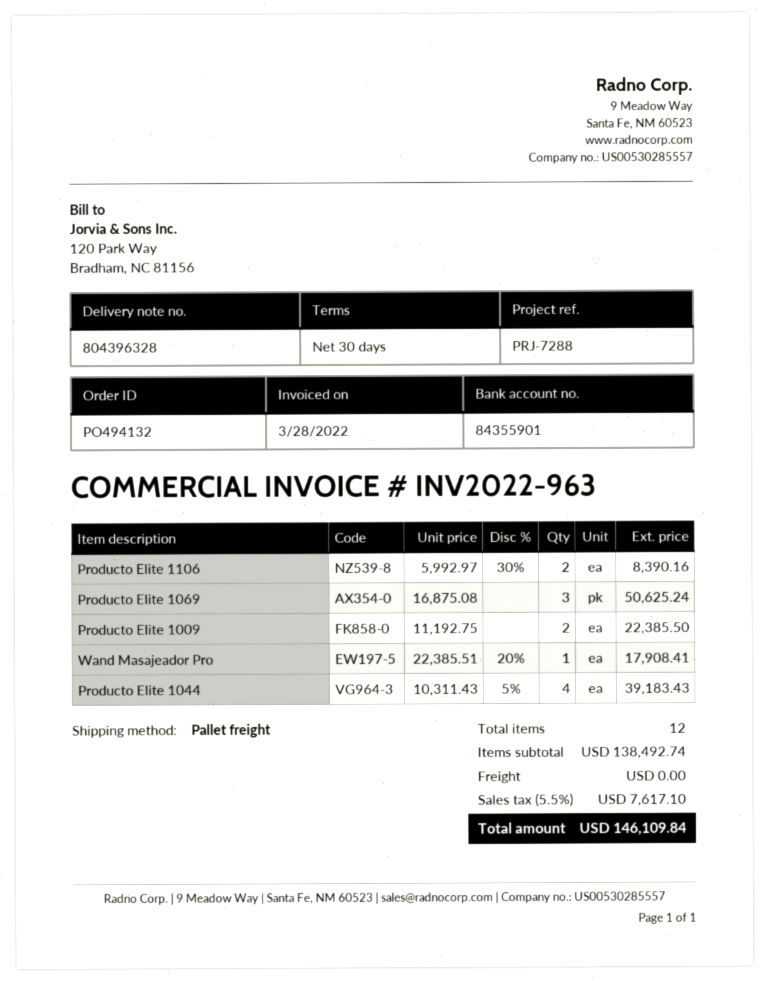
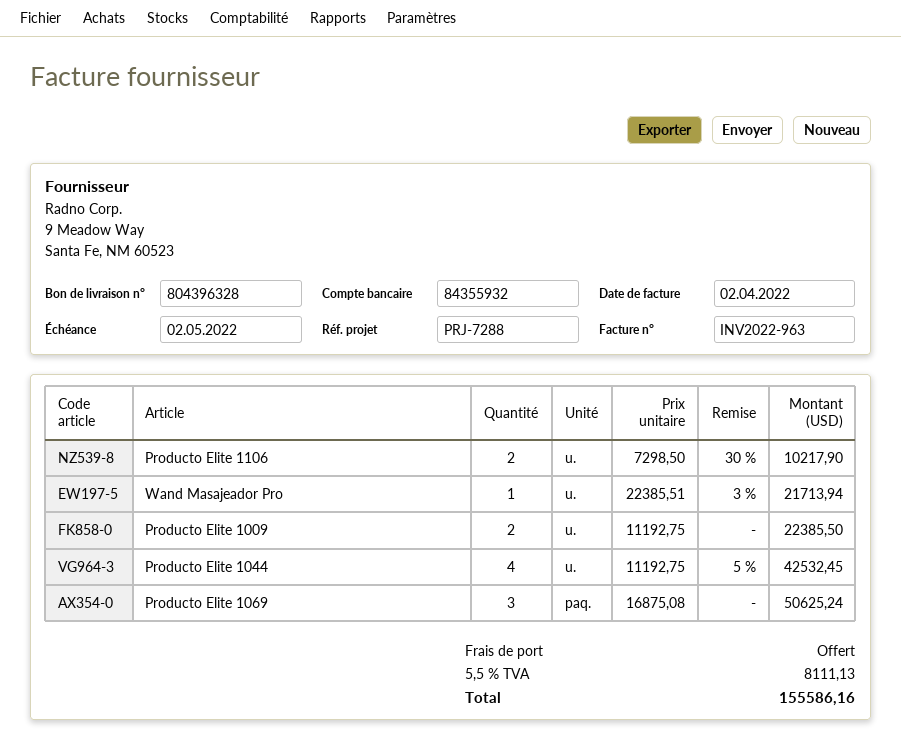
invoice date: 2022-03-28 -> 2022-04-02
bank account: 84355901 -> 84355932
Producto Elite 1106: 2 x 5992.97 - 30% = 8390.16 -> 2 x 7298.50 - 30% = 10217.90
Wand Masajeador Pro: 1 x 22385.51 - 20% = 17908.41 -> 1 x 22385.51 - 3% = 21713.94
Producto Elite 1044: 4 x 10311.43 - 5% = 39183.43 -> 4 x 11192.75 - 5% = 42532.45
tax: 5.5% = 7617.10 -> 5.5% = 8111.13
total: 146109.84 -> 155586.16

